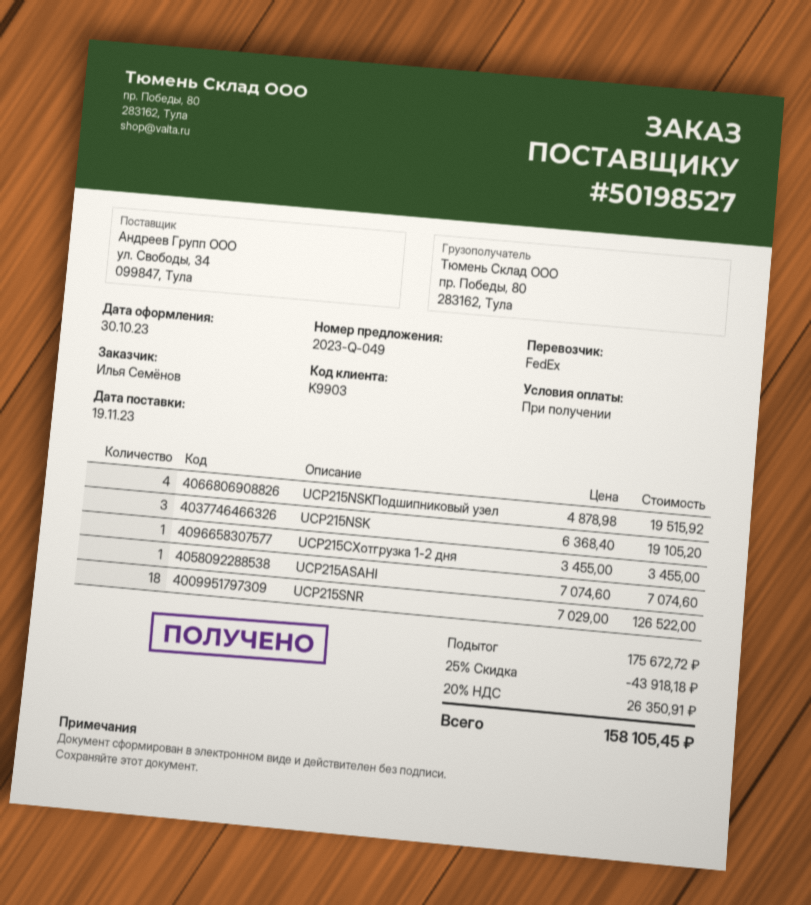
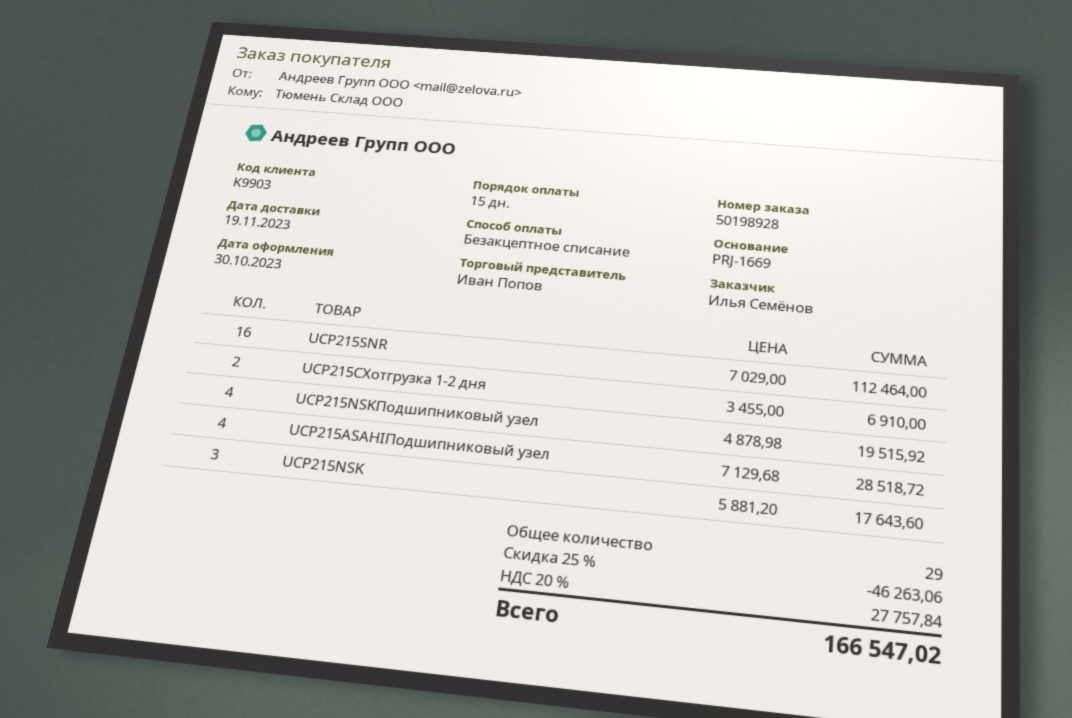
order number: 50198527 -> 50198928
payment terms: on receipt -> 15 days
UCP215NSK: 3 x 6368.40 = 19105.20 -> 3 x 5881.20 = 17643.60
UCP215CXотгрузка 1-2 дня: 1 x 3455.00 = 3455.00 -> 2 x 3455.00 = 6910.00
UCP215ASAHI: 1 x 7074.60 = 7074.60 -> none
UCP215SNR: 18 x 7029.00 = 126522.00 -> 16 x 7029.00 = 112464.00
UCP215ASAHIПодшипниковый узел: none -> 4 x 7129.68 = 28518.72
discount: 25% = 43918.18 -> 25% = 46263.06
tax: 20% = 26350.91 -> 20% = 27757.84
total: 158105.45 -> 166547.02

